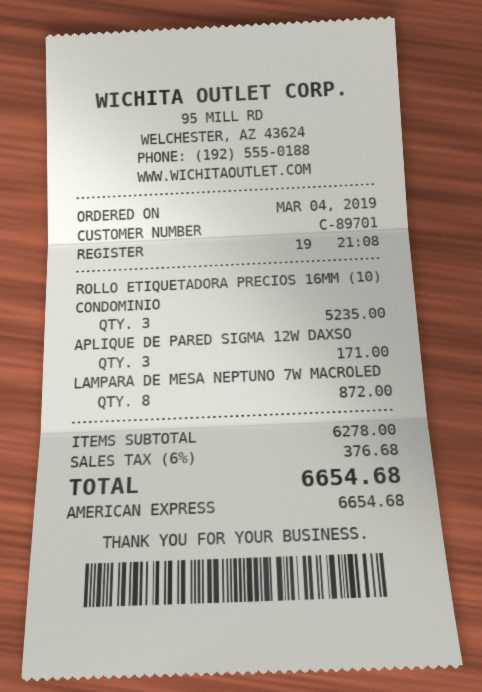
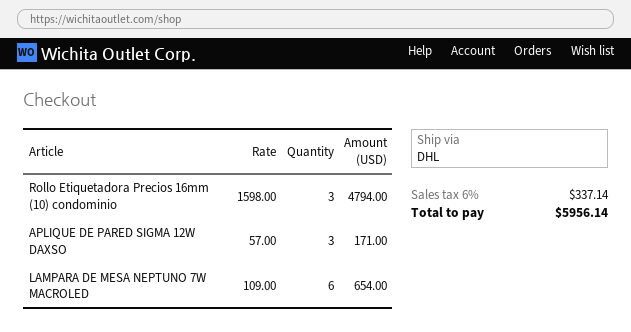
ROLLO ETIQUETADORA PRECIOS 16MM (10) CONDOMINIO: 3 for 5235.00 -> 3 for 4794.00
LAMPARA DE MESA NEPTUNO 7W MACROLED: 8 for 872.00 -> 6 for 654.00
tax: 6% = 376.68 -> 6% = 337.14
total: 6654.68 -> 5956.14

